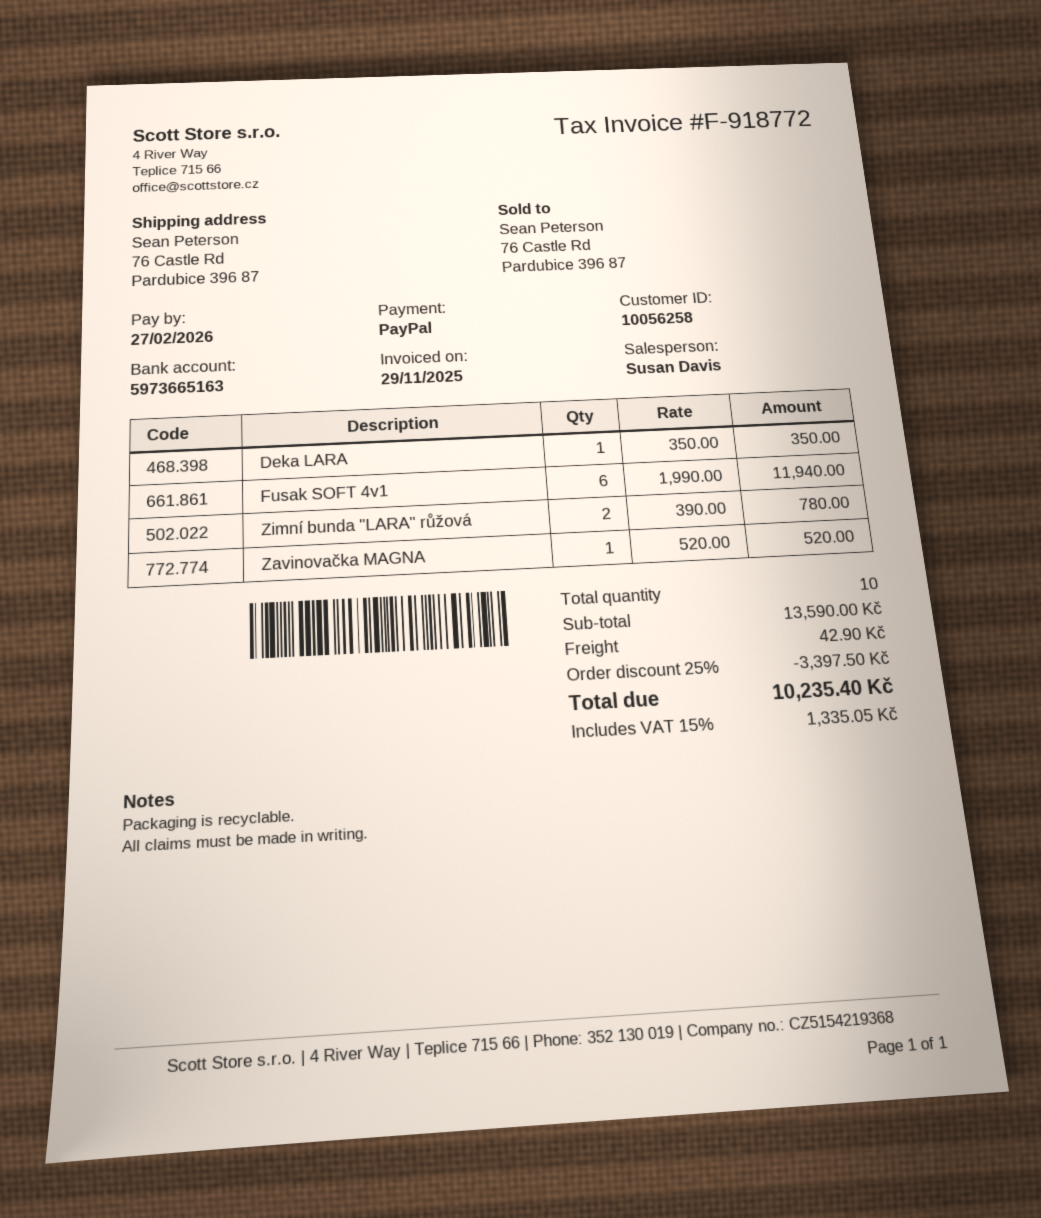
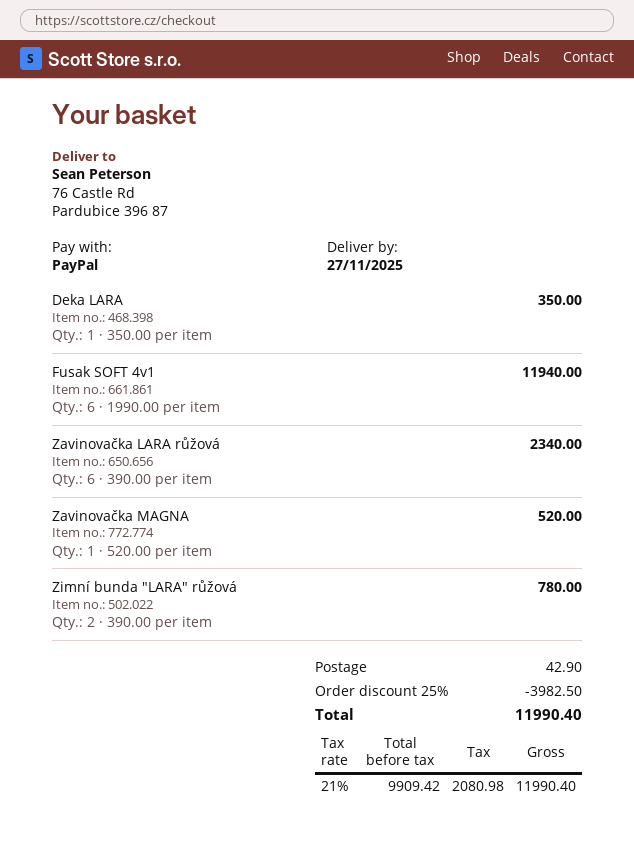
Zavinovačka LARA růžová: none -> 6 x 390.00 = 2340.00
discount: 25% = 3397.50 -> 25% = 3982.50
tax: 15% = 1335.05 -> 21% = 2080.98
total: 10235.40 -> 11990.40

